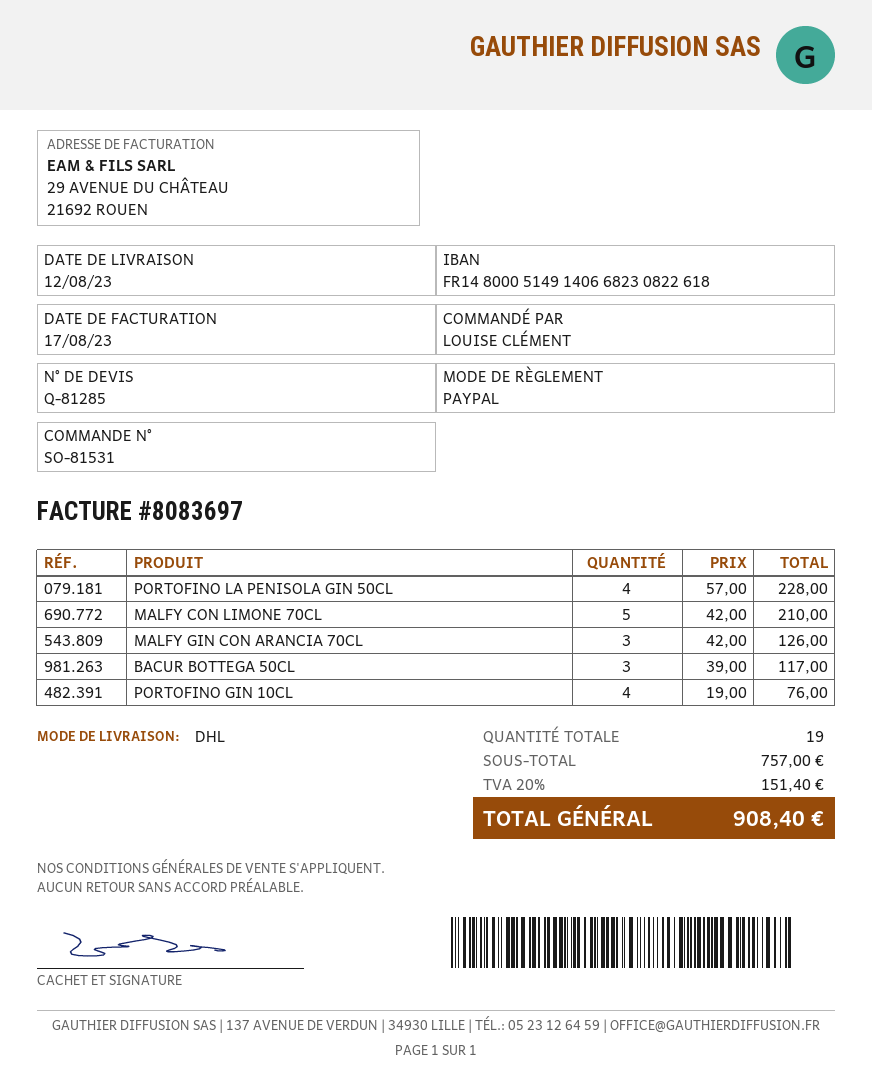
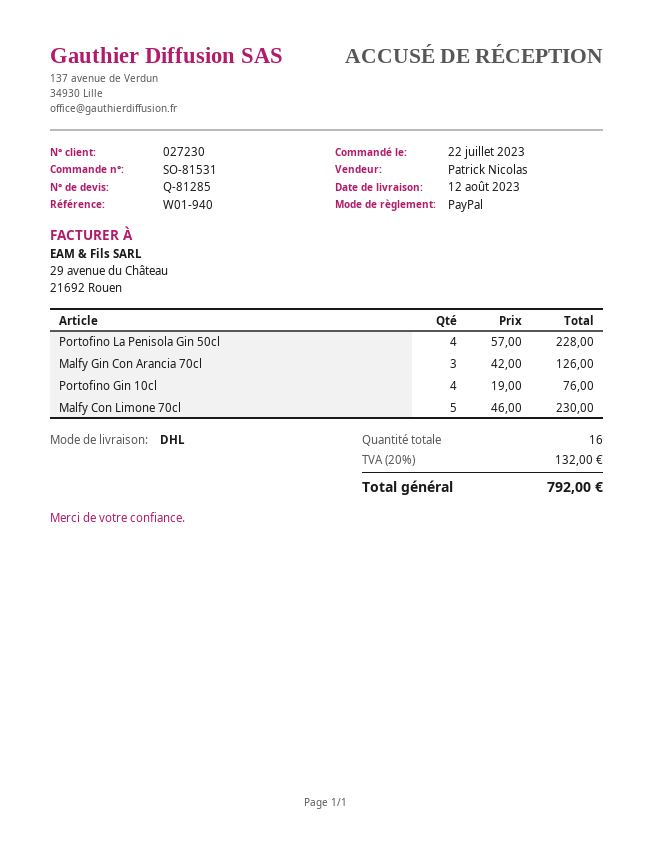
MALFY CON LIMONE 70CL: 5 x 42.00 = 210.00 -> 5 x 46.00 = 230.00
BACUR BOTTEGA 50CL: 3 x 39.00 = 117.00 -> none
total quantity: 19 -> 16
tax: 20% = 151.40 -> 20% = 132.00
total: 908.40 -> 792.00

